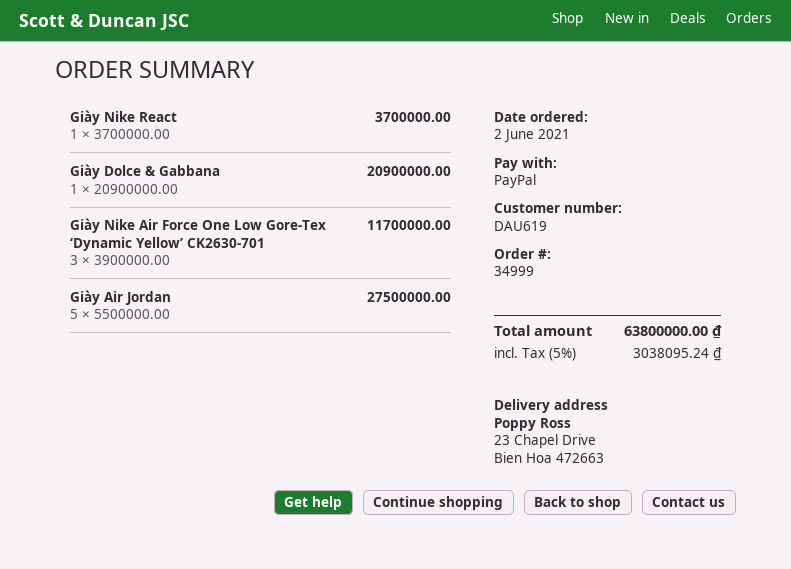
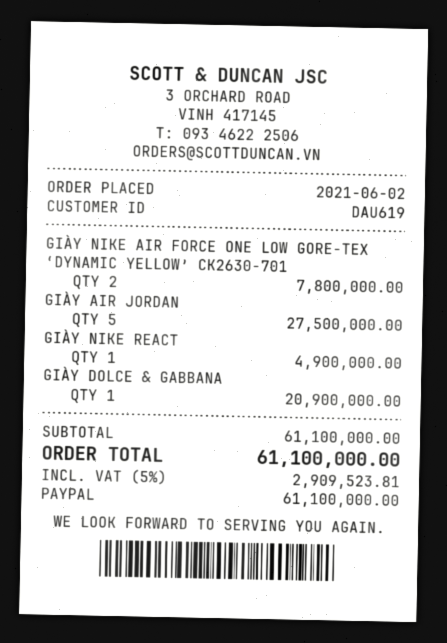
Giày Nike React: 1 for 3700000.00 -> 1 for 4900000.00
Giày Nike Air Force One Low Gore-Tex ‘Dynamic Yellow’ CK2630-701: 3 for 11700000.00 -> 2 for 7800000.00
tax: 5% = 3038095.24 -> 5% = 2909523.81
total: 63800000.00 -> 61100000.00

